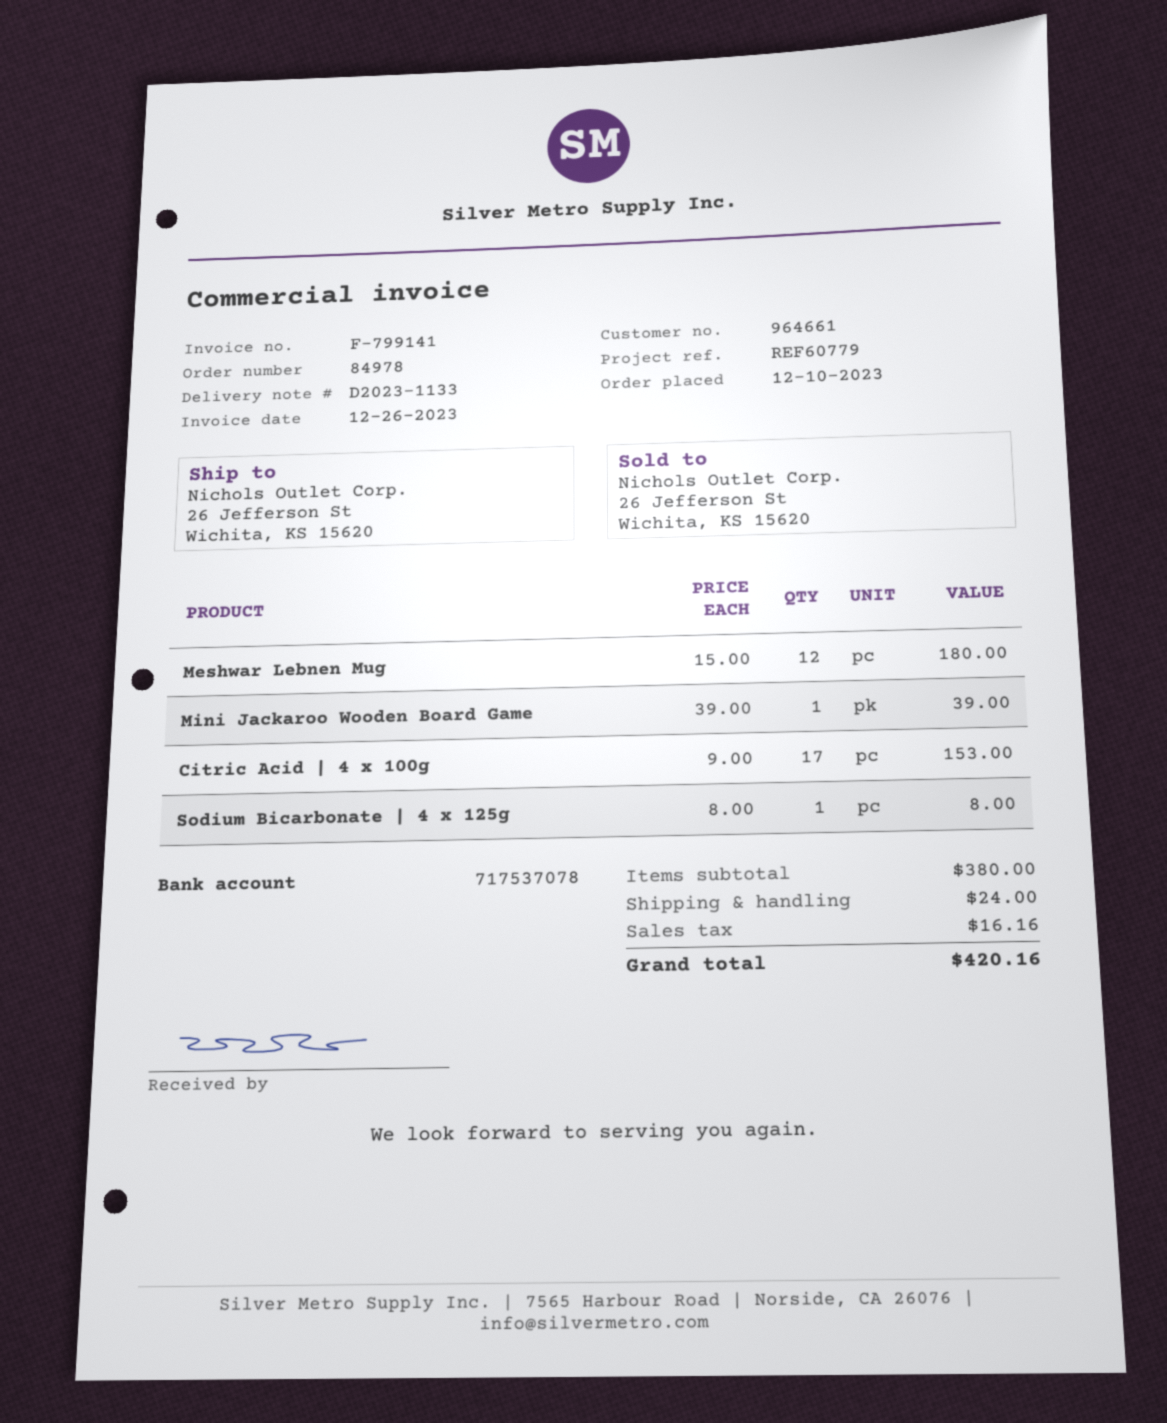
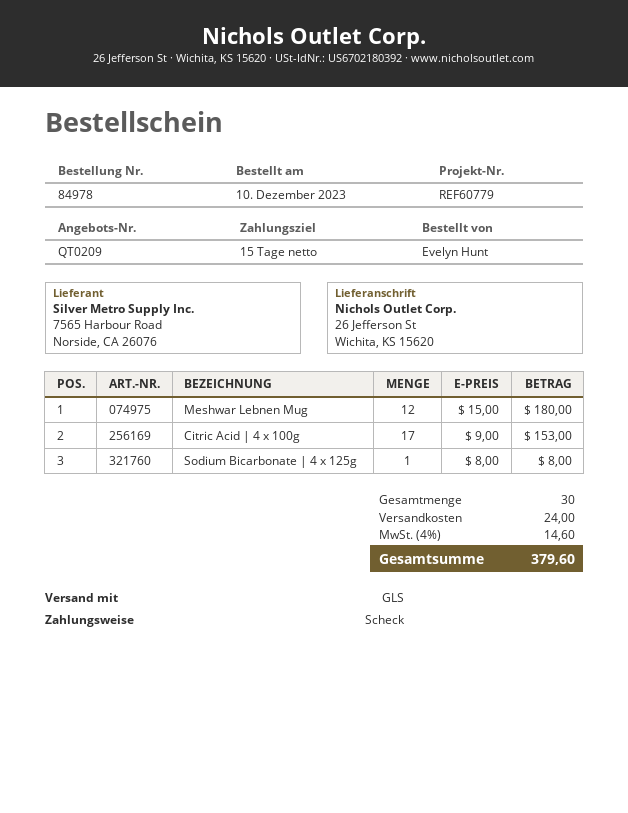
Mini Jackaroo Wooden Board Game: 1 x 39.00 = 39.00 -> none
tax: 16.16 -> 14.60
total: 420.16 -> 379.60

